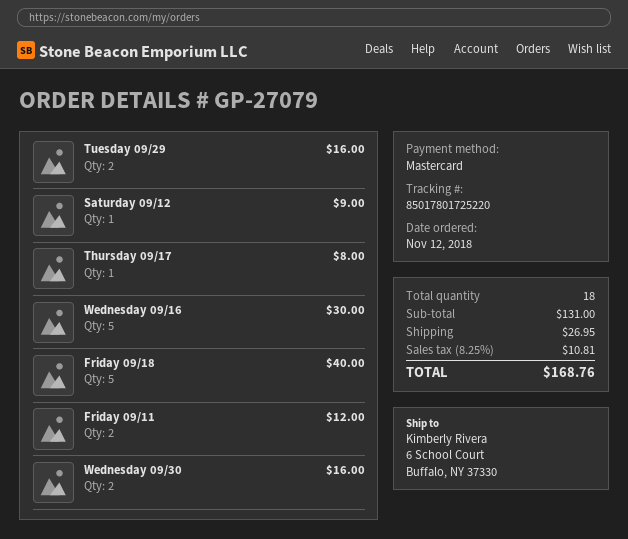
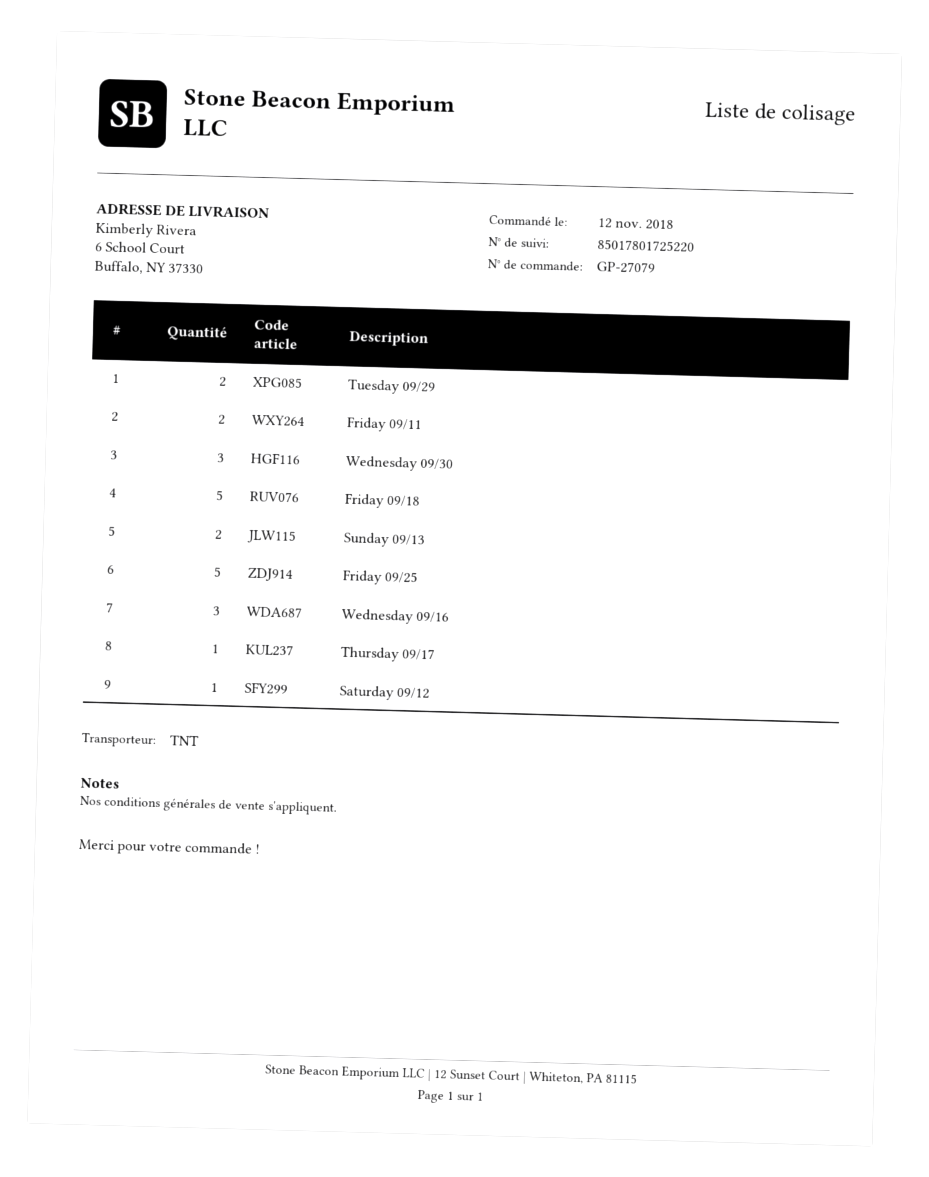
Wednesday 09/16: 5 -> 3
Wednesday 09/30: 2 -> 3
Sunday 09/13: none -> 2
Friday 09/25: none -> 5

